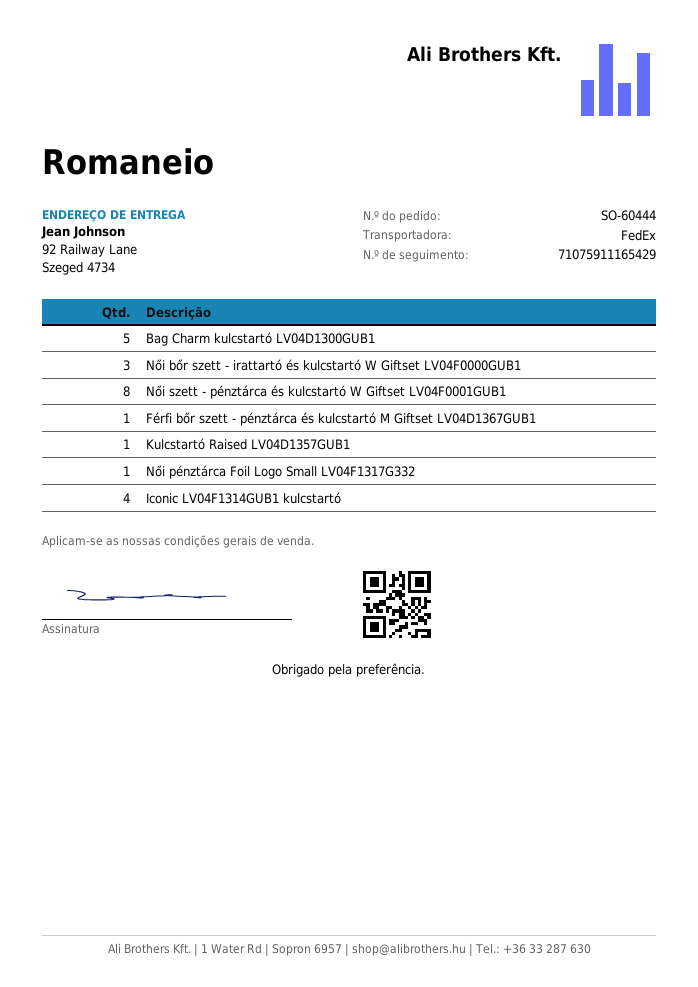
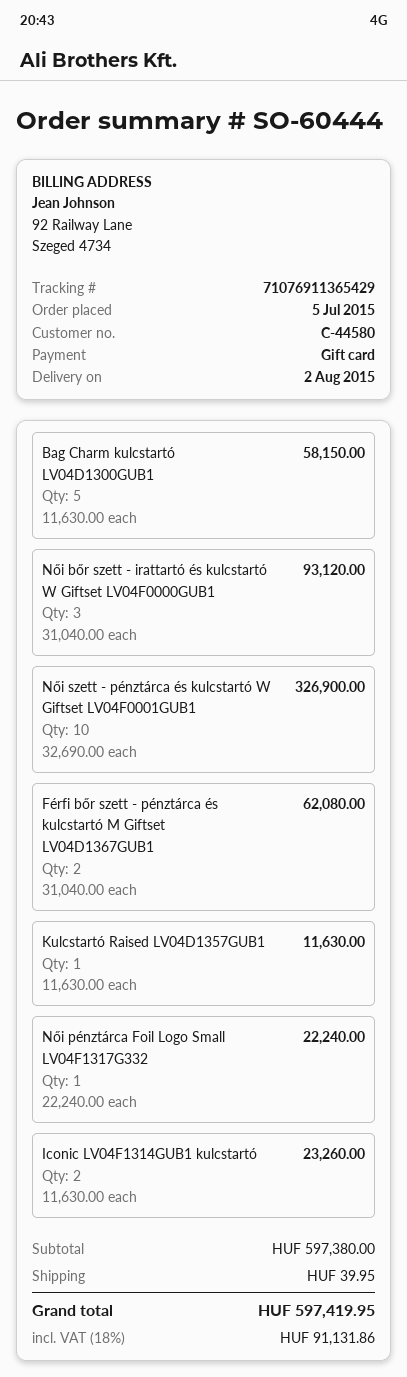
tracking number: 71075911165429 -> 71076911365429
Női szett - pénztárca és kulcstartó W Giftset LV04F0001GUB1: 8 -> 10
Férfi bőr szett - pénztárca és kulcstartó M Giftset LV04D1367GUB1: 1 -> 2
Iconic LV04F1314GUB1 kulcstartó: 4 -> 2

